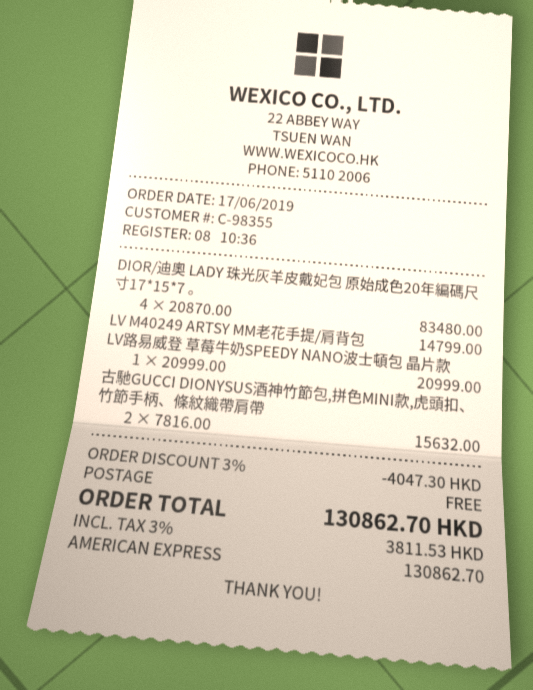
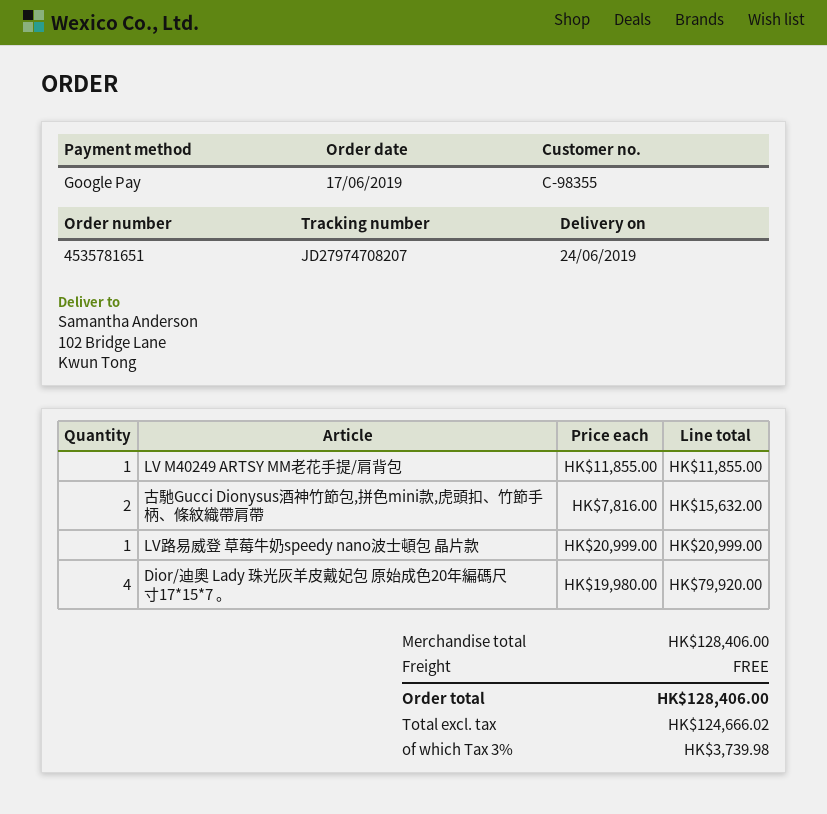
payment method: American Express -> Google Pay
DIOR/迪奧 LADY 珠光灰羊皮戴妃包 原始成色20年編碼尺寸17*15*7 。: 4 x 20870.00 = 83480.00 -> 4 x 19980.00 = 79920.00
LV M40249 ARTSY MM老花手提/肩背包: 1 x 14799.00 = 14799.00 -> 1 x 11855.00 = 11855.00
discount: 3% = 4047.30 -> none
tax: 3% = 3811.53 -> 3% = 3739.98
total: 130862.70 -> 128406.00

